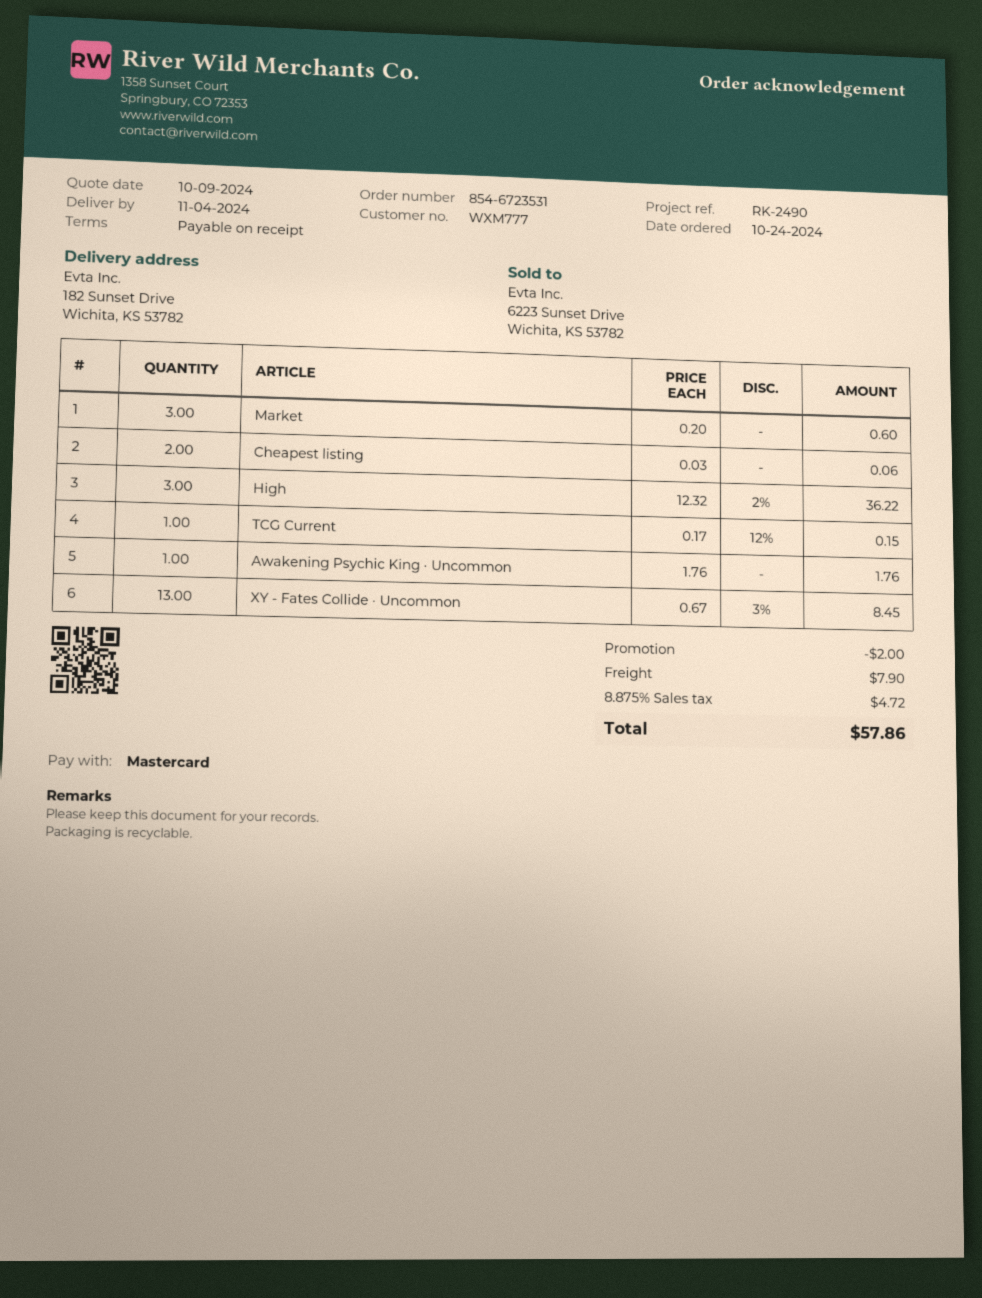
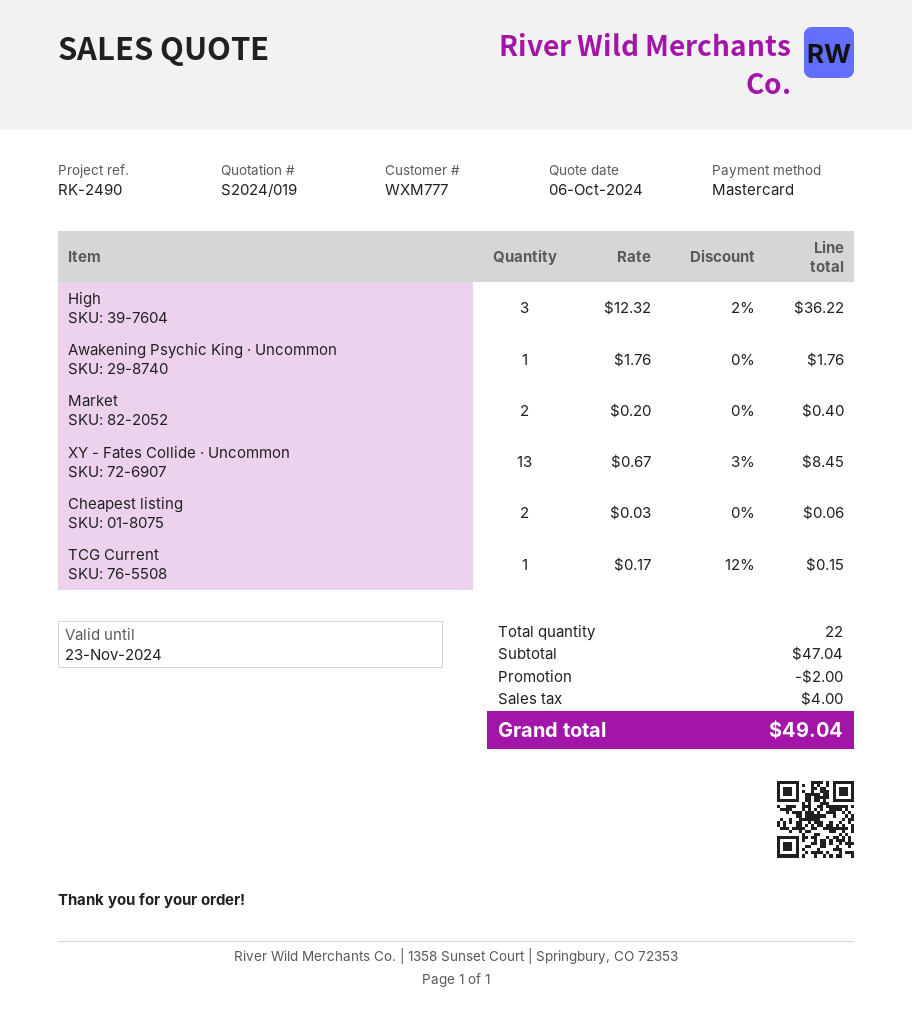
quote date: 2024-10-09 -> 2024-10-06
Market: 3 x 0.20 = 0.60 -> 2 x 0.20 = 0.40
shipping: 7.90 -> none
tax: 4.72 -> 4.00
total: 57.86 -> 49.04

